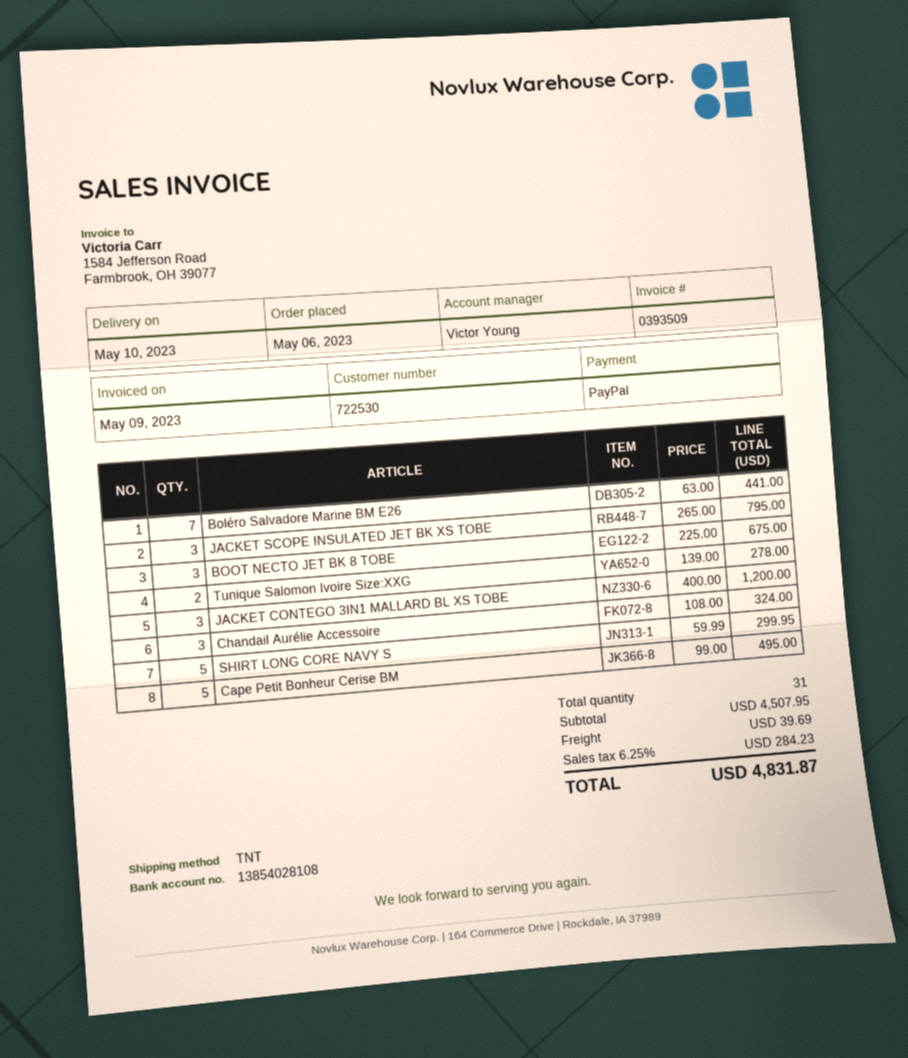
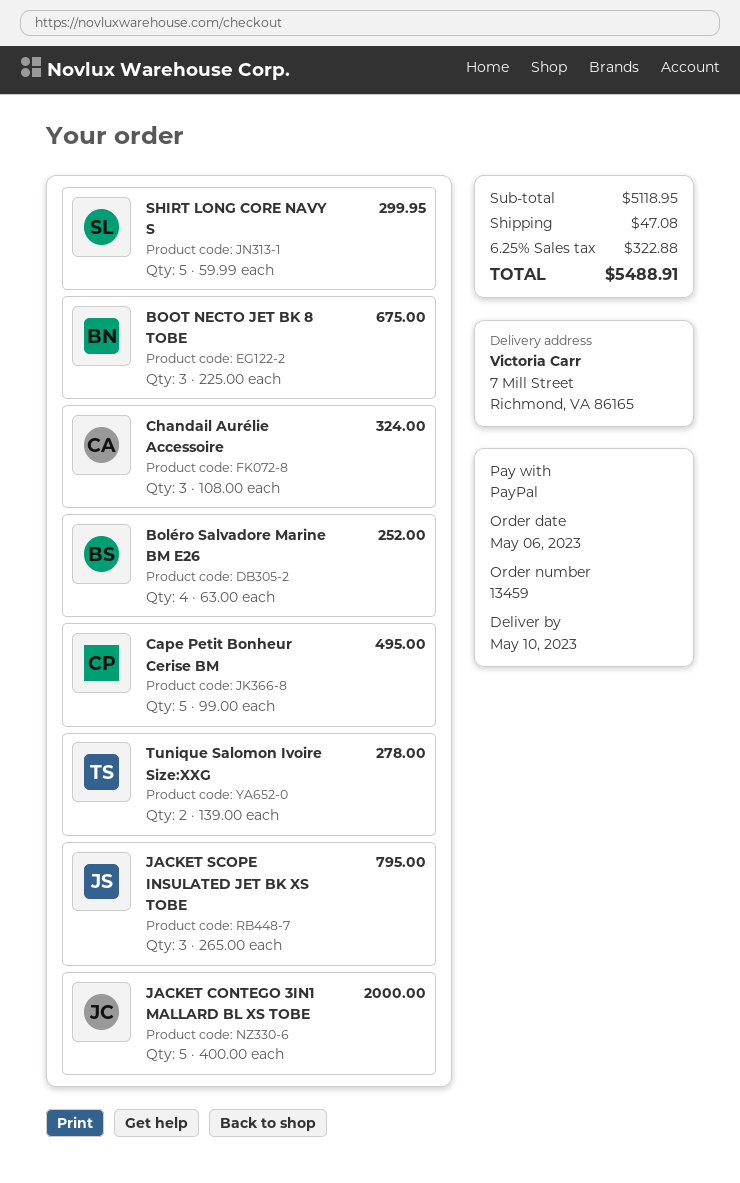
Boléro Salvadore Marine BM E26: 7 x 63.00 = 441.00 -> 4 x 63.00 = 252.00
JACKET CONTEGO 3IN1 MALLARD BL XS TOBE: 3 x 400.00 = 1200.00 -> 5 x 400.00 = 2000.00
subtotal: 4507.95 -> 5118.95
shipping: 39.69 -> 47.08
tax: 6.25% = 284.23 -> 6.25% = 322.88
total: 4831.87 -> 5488.91

